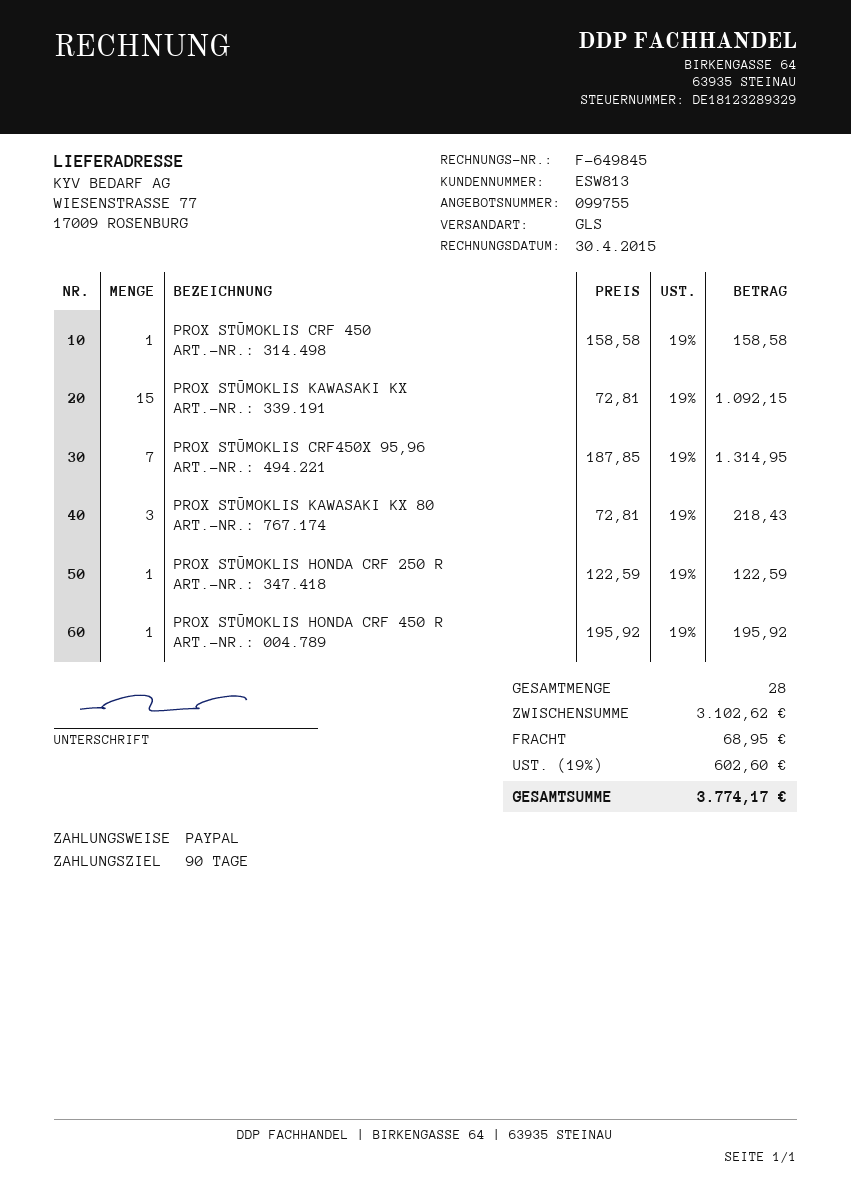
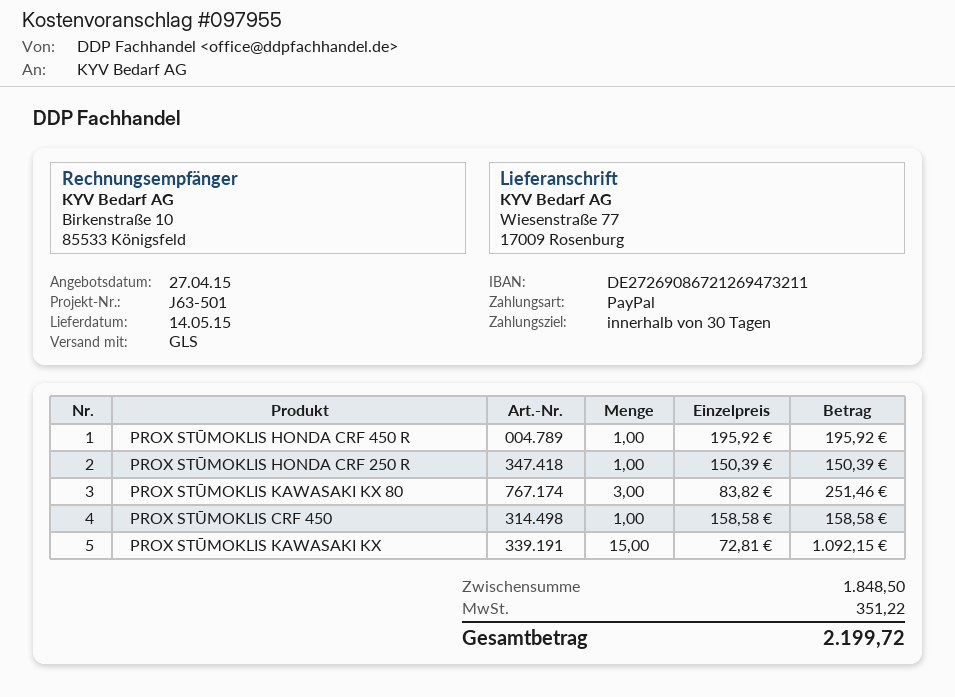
quote number: 099755 -> 097955
payment terms: 90 days -> 30 days
PROX STŪMOKLIS CRF450X 95,96: 7 x 187.85 = 1314.95 -> none
PROX STŪMOKLIS KAWASAKI KX 80: 3 x 72.81 = 218.43 -> 3 x 83.82 = 251.46
PROX STŪMOKLIS HONDA CRF 250 R: 1 x 122.59 = 122.59 -> 1 x 150.39 = 150.39
subtotal: 3102.62 -> 1848.50
shipping: 68.95 -> none
tax: 602.60 -> 351.22
total: 3774.17 -> 2199.72

